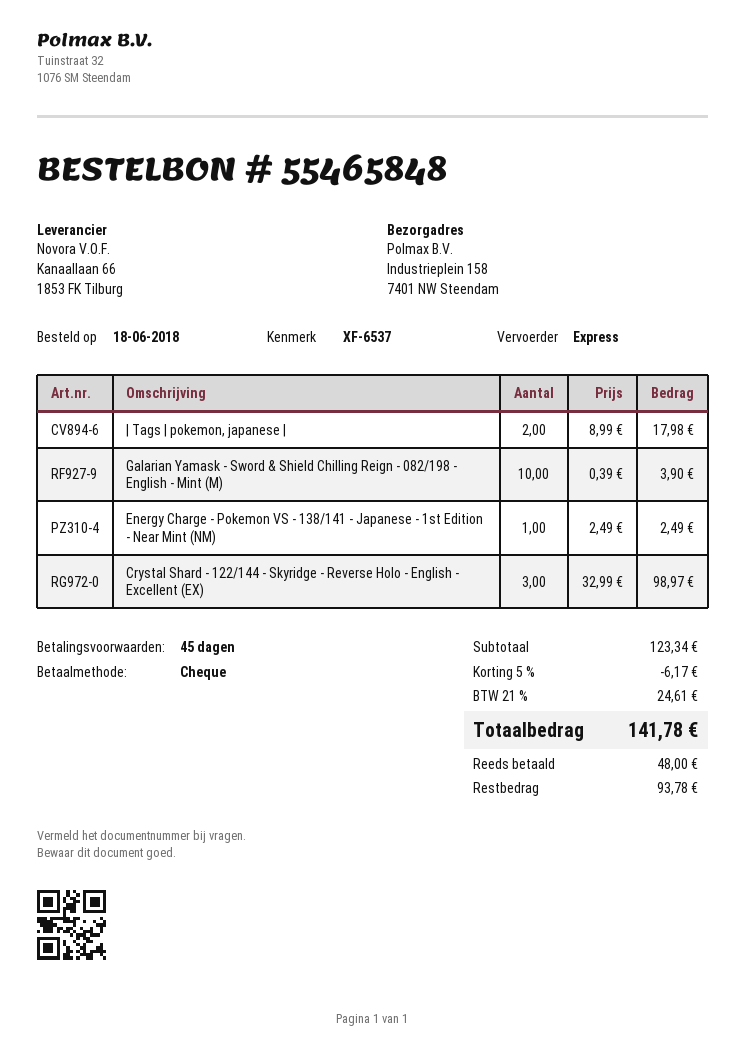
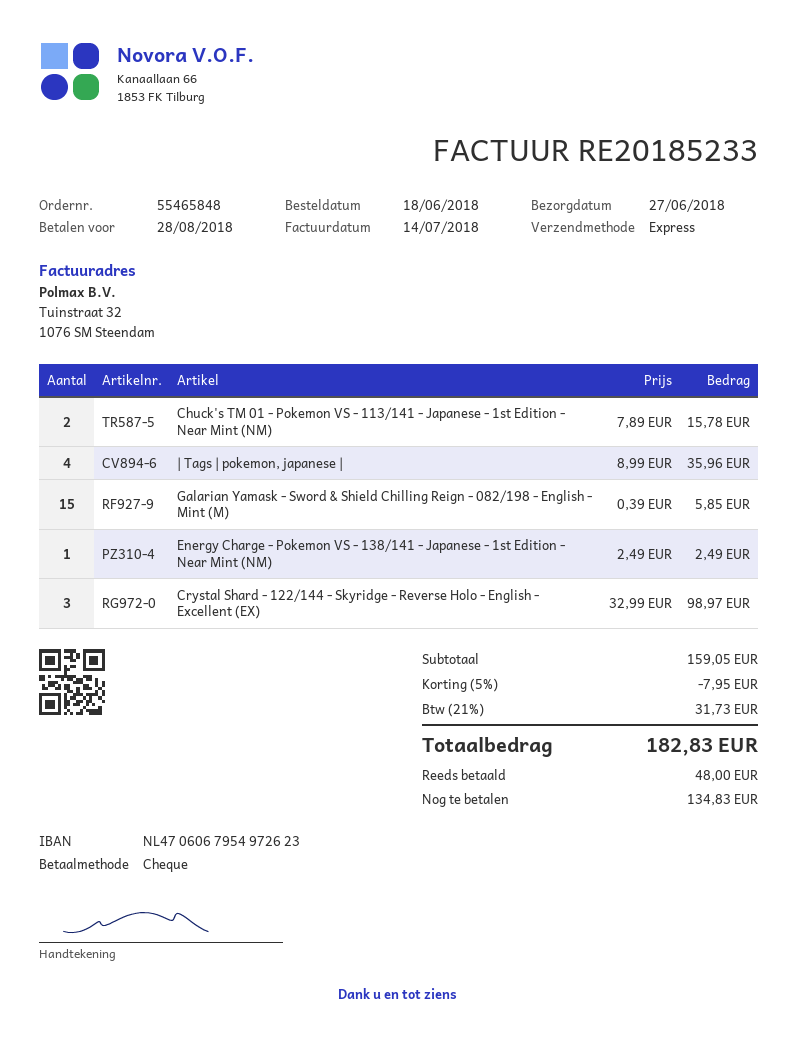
| Tags | pokemon, japanese |: 2 x 8.99 = 17.98 -> 4 x 8.99 = 35.96
Galarian Yamask - Sword & Shield Chilling Reign - 082/198 - English - Mint (M): 10 x 0.39 = 3.90 -> 15 x 0.39 = 5.85
Chuck's TM 01 - Pokemon VS - 113/141 - Japanese - 1st Edition - Near Mint (NM): none -> 2 x 7.89 = 15.78
subtotal: 123.34 -> 159.05
discount: 5% = 6.17 -> 5% = 7.95
tax: 21% = 24.61 -> 21% = 31.73
total: 141.78 -> 182.83
balance: 93.78 -> 134.83

